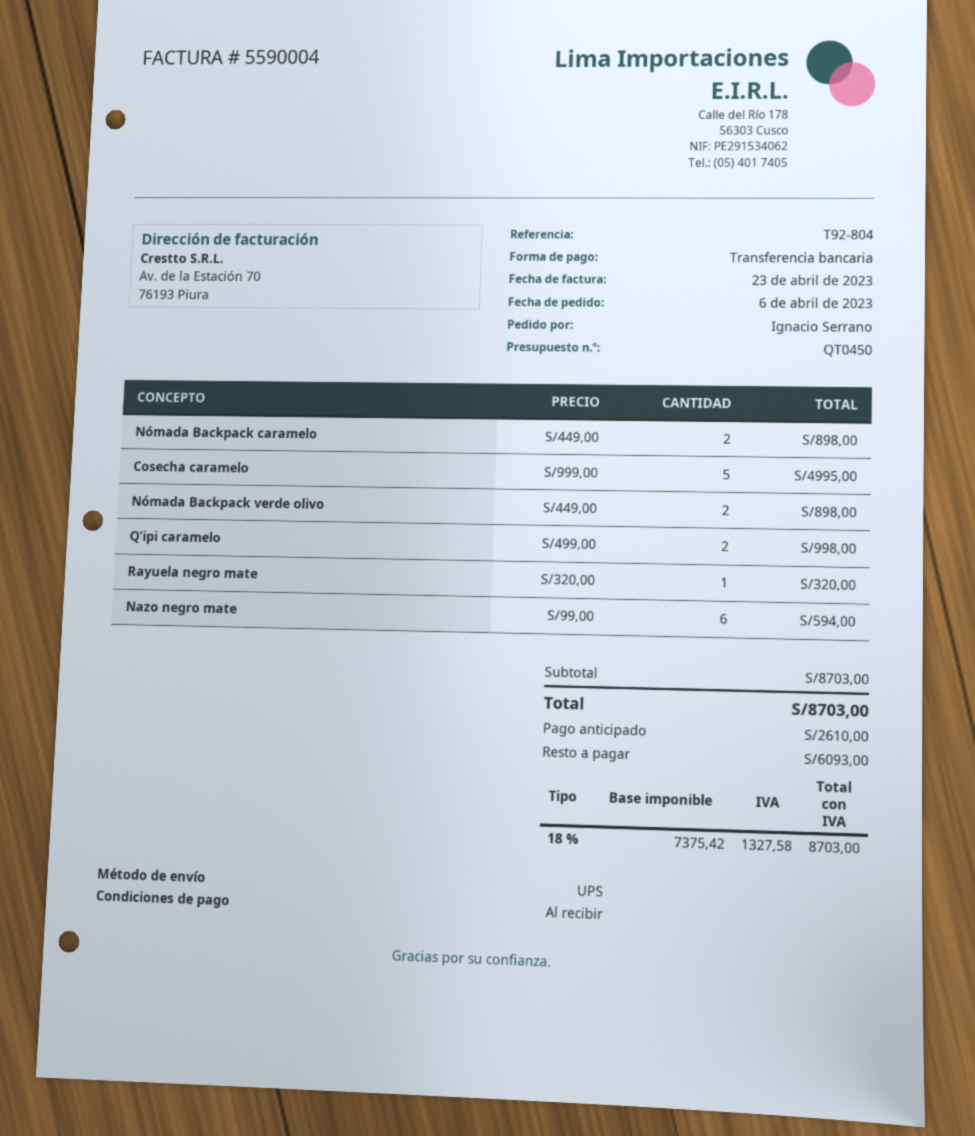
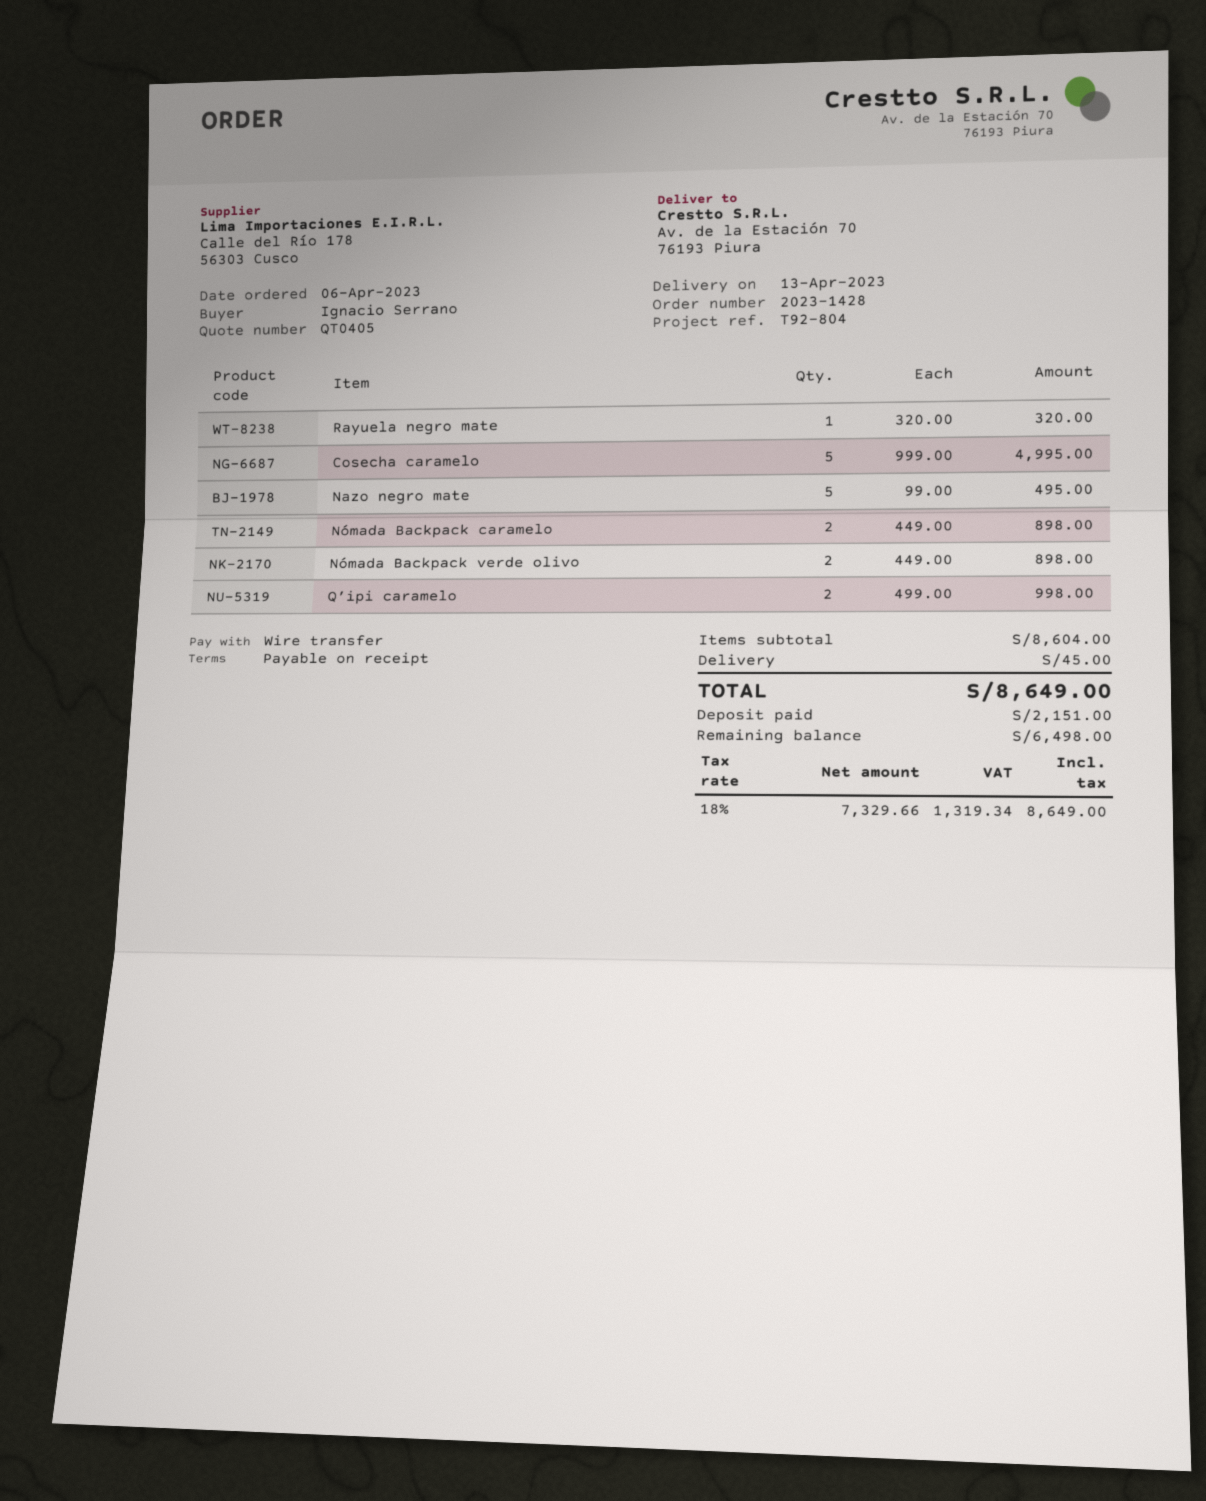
quote number: QT0450 -> QT0405
Nazo negro mate: 6 x 99.00 = 594.00 -> 5 x 99.00 = 495.00
subtotal: 8703.00 -> 8604.00
shipping: none -> 45.00
net: 7375.42 -> 7329.66
tax: 18% = 1327.58 -> 18% = 1319.34
total: 8703.00 -> 8649.00
deposit: 2610.00 -> 2151.00
balance: 6093.00 -> 6498.00

